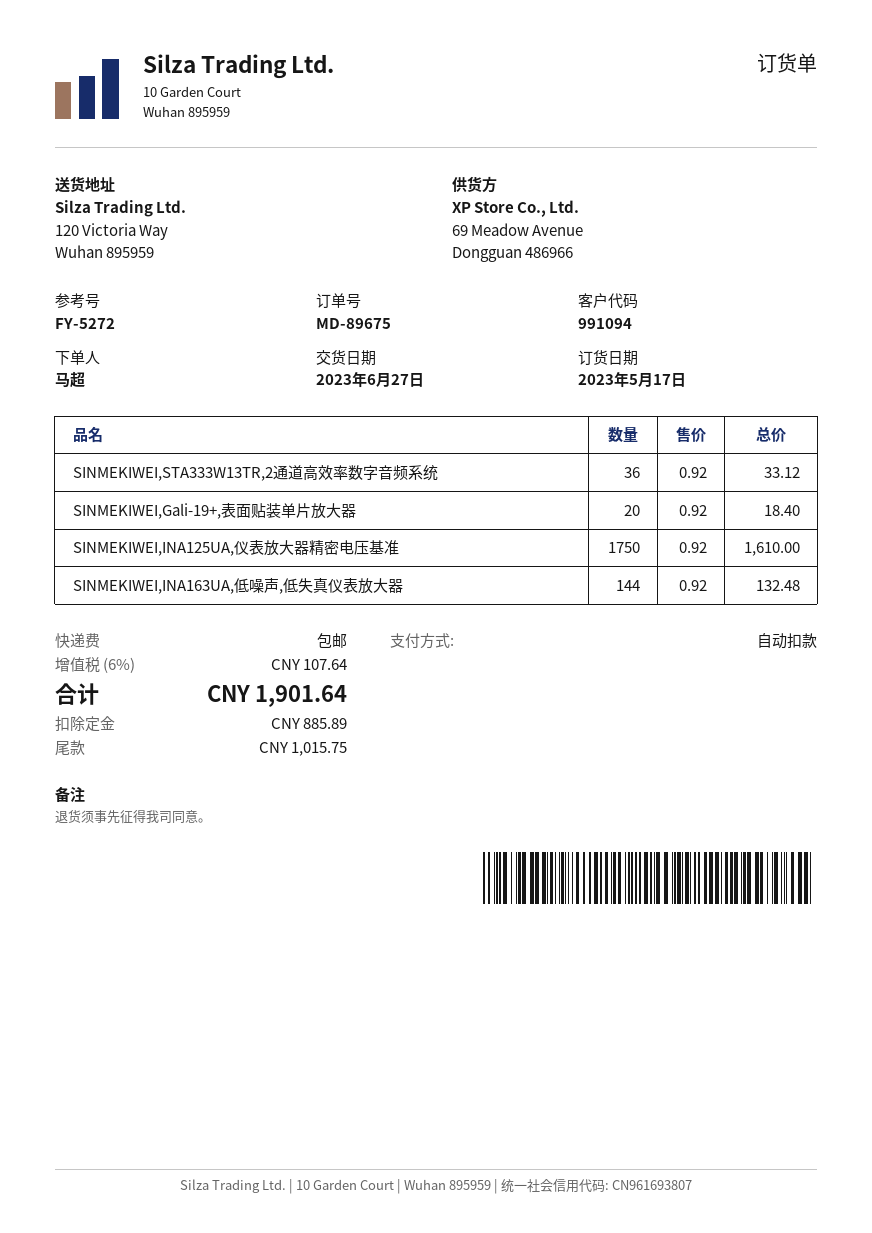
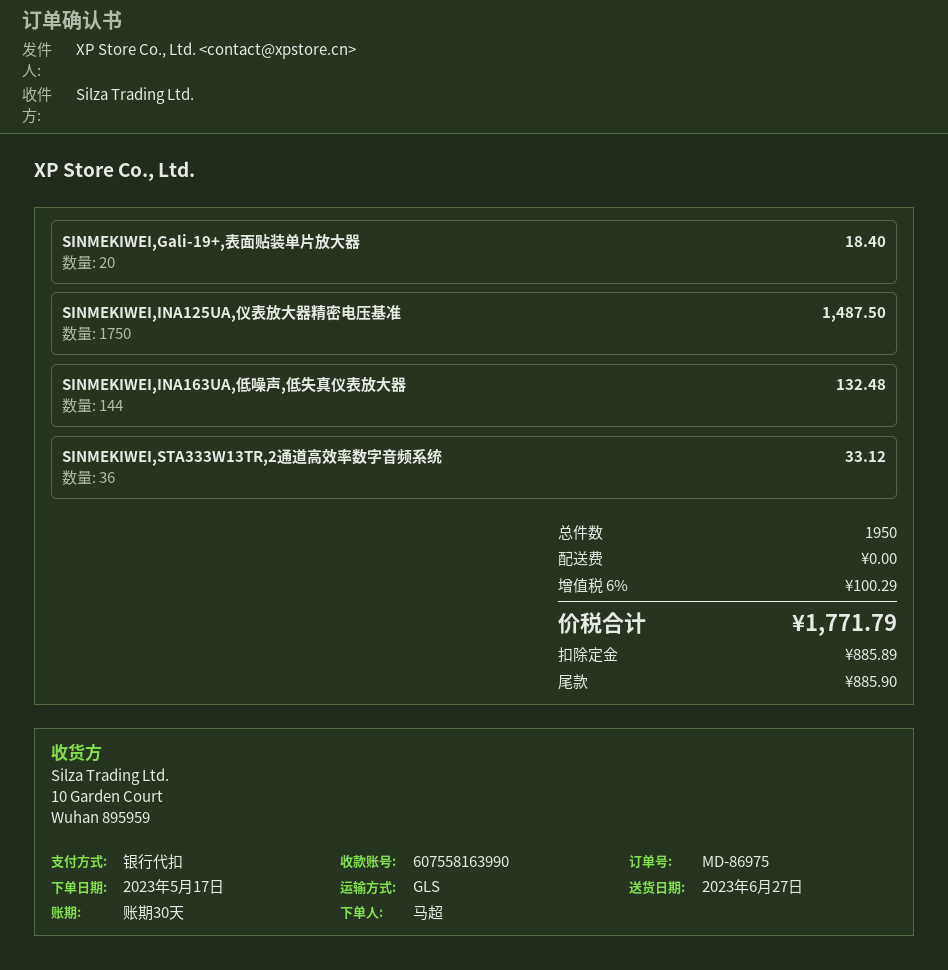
order number: MD-89675 -> MD-86975
ship to: 120 Victoria Way, Wuhan 895959 -> 10 Garden Court, Wuhan 895959
SINMEKIWEI,INA125UA,仪表放大器精密电压基准: 1750 for 1610.00 -> 1750 for 1487.50
tax: 6% = 107.64 -> 6% = 100.29
total: 1901.64 -> 1771.79
balance: 1015.75 -> 885.90

